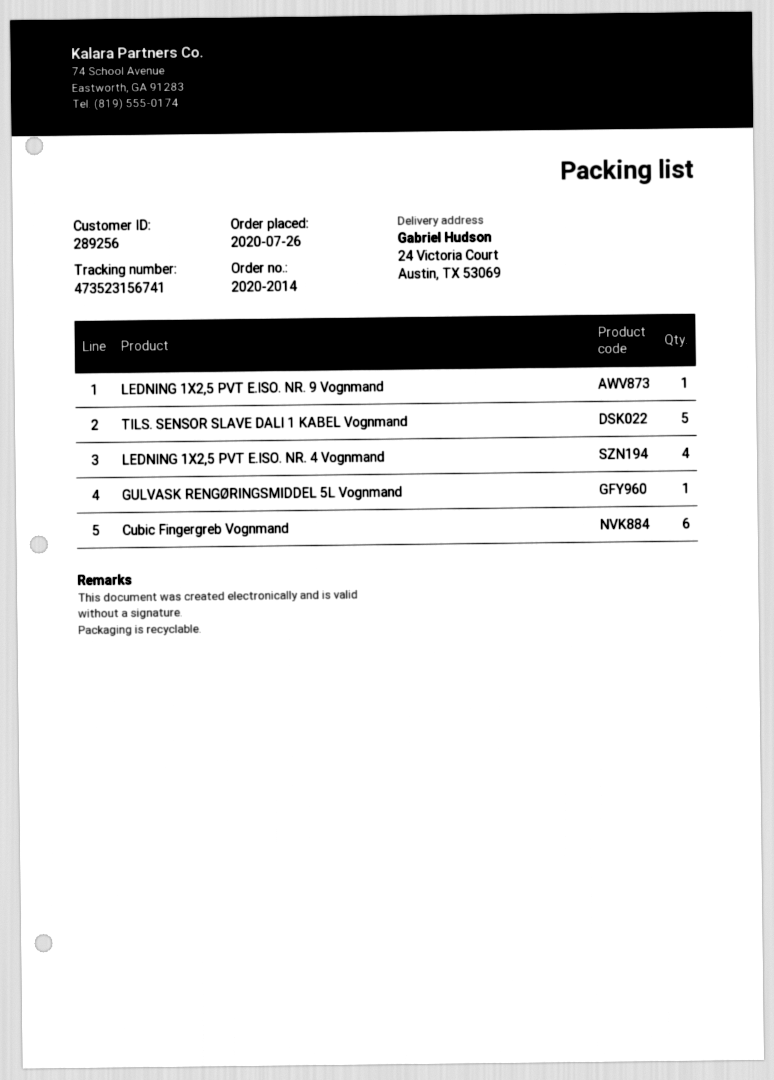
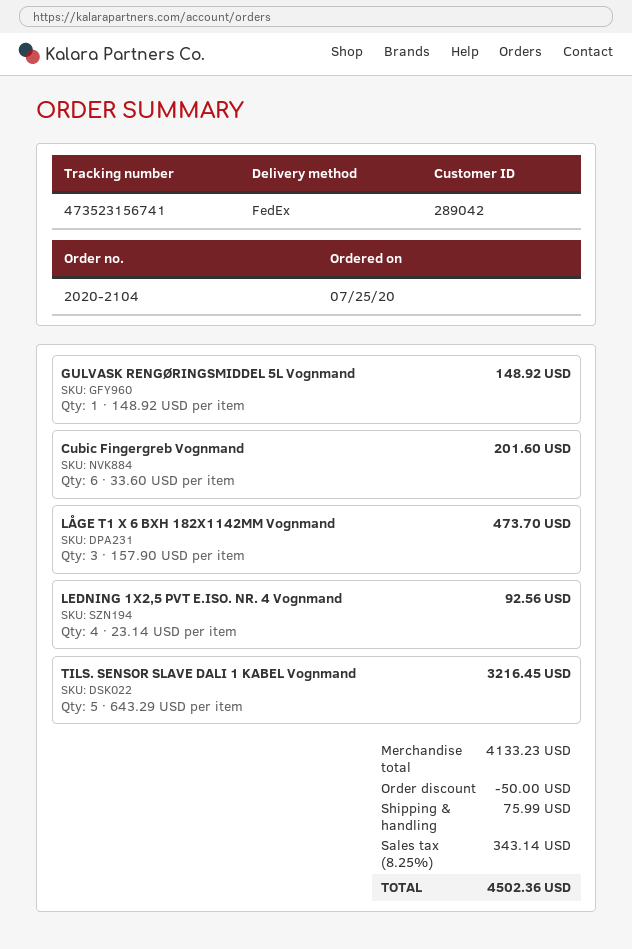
order number: 2020-2014 -> 2020-2104
order date: 2020-07-26 -> 2020-07-25
customer number: 289256 -> 289042
LEDNING 1X2,5 PVT E.ISO. NR. 9 Vognmand: 1 -> none
LÅGE T1 X 6 BXH 182X1142MM Vognmand: none -> 3

